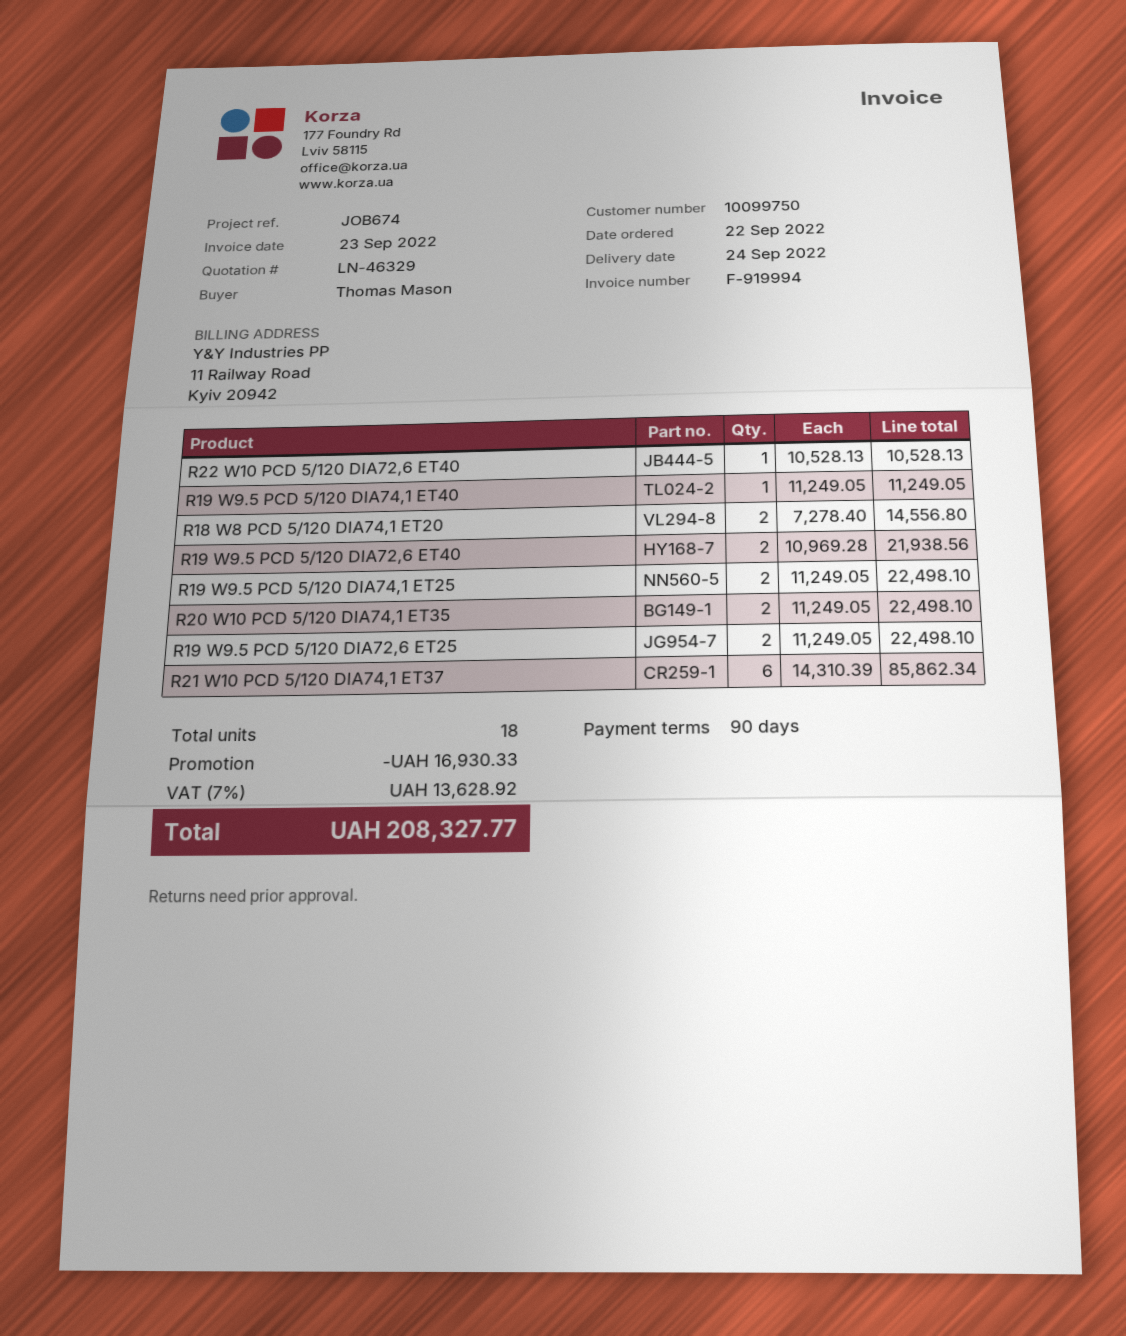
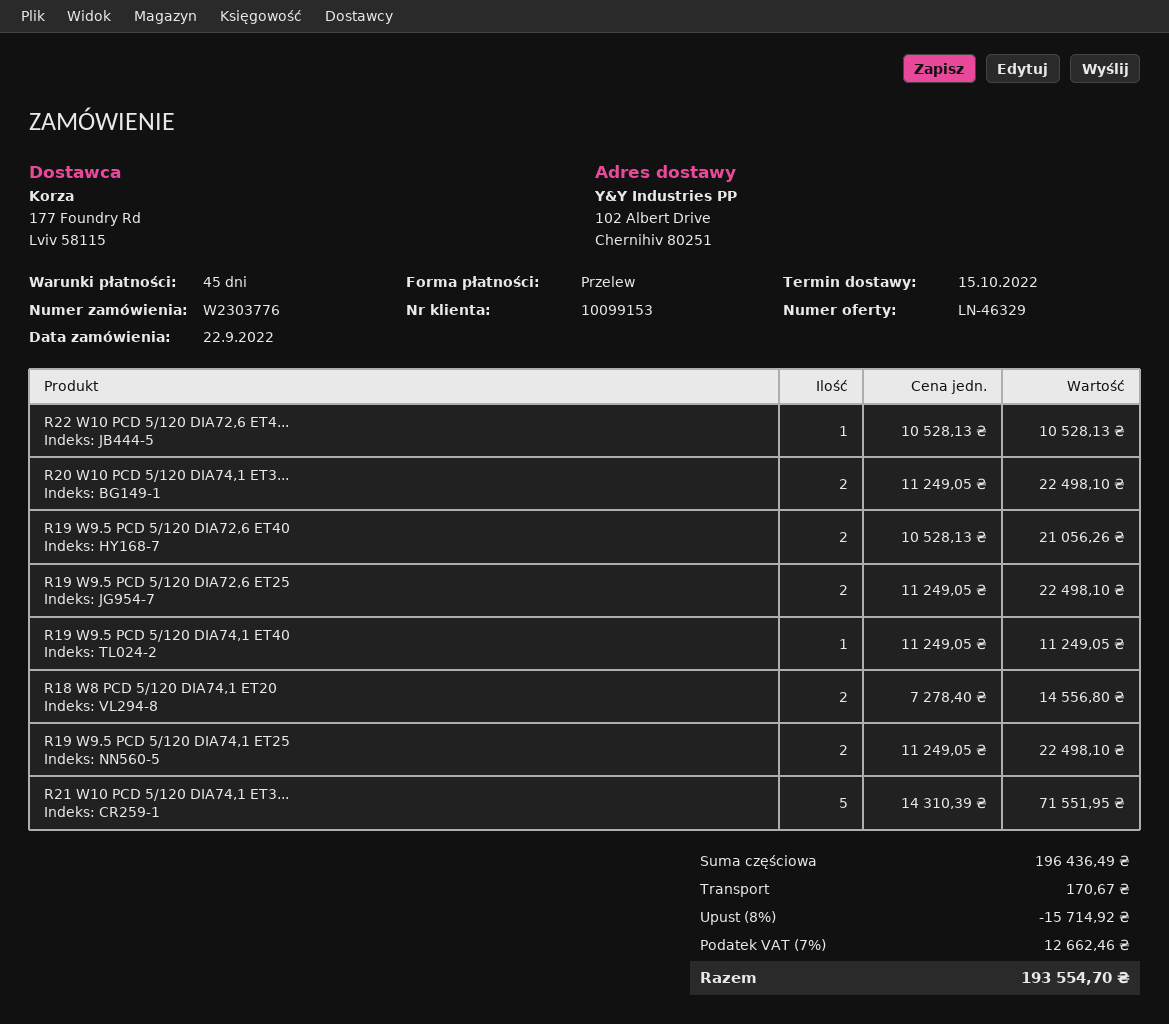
delivery date: 2022-09-24 -> 2022-10-15
payment terms: 90 days -> 45 days
customer number: 10099750 -> 10099153
R19 W9.5 PCD 5/120 DIA72,6 ET40: 2 x 10969.28 = 21938.56 -> 2 x 10528.13 = 21056.26
R21 W10 PCD 5/120 DIA74,1 ET37: 6 x 14310.39 = 85862.34 -> 5 x 14310.39 = 71551.95
discount: 16930.33 -> 15714.92
shipping: none -> 170.67
tax: 7% = 13628.92 -> 7% = 12662.46
total: 208327.77 -> 193554.70

